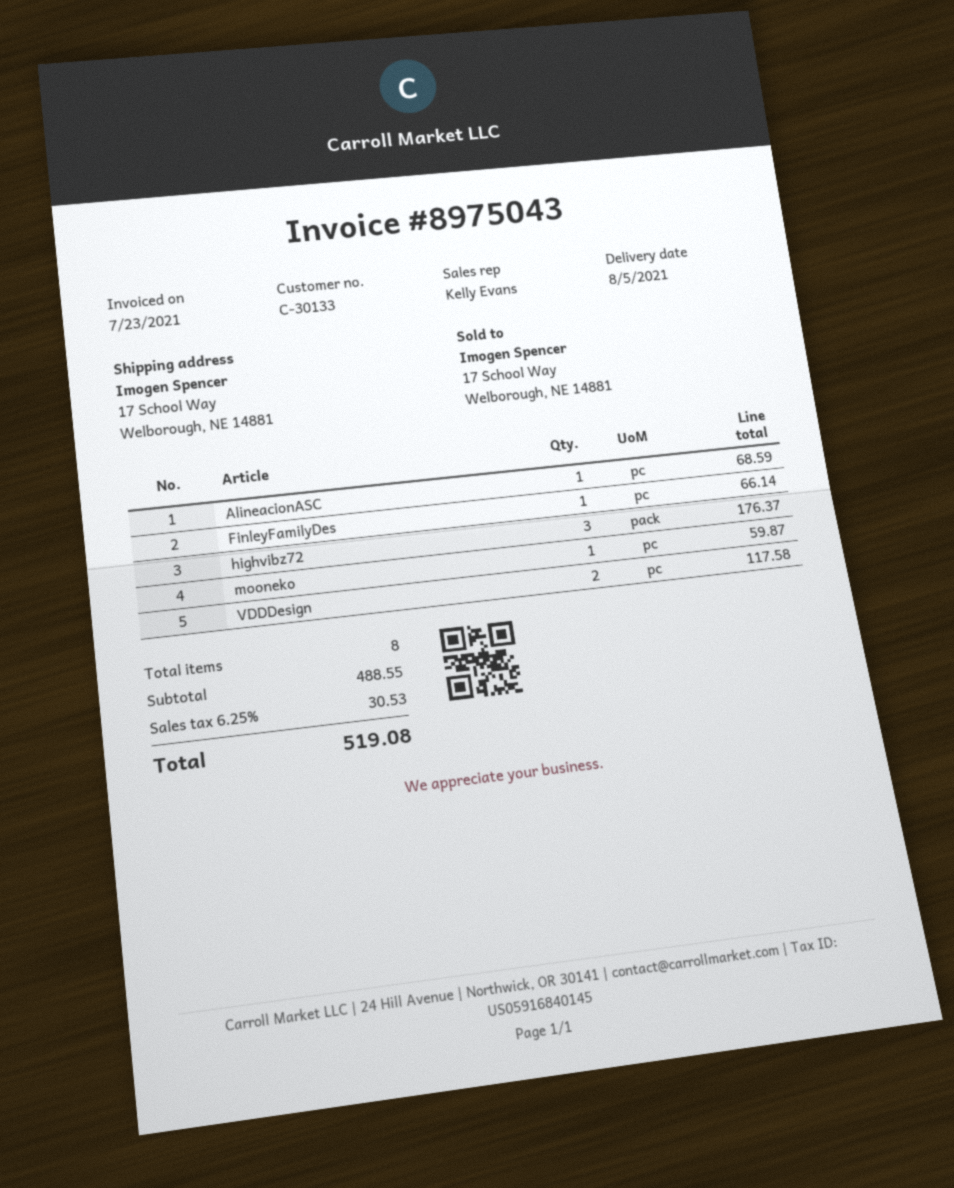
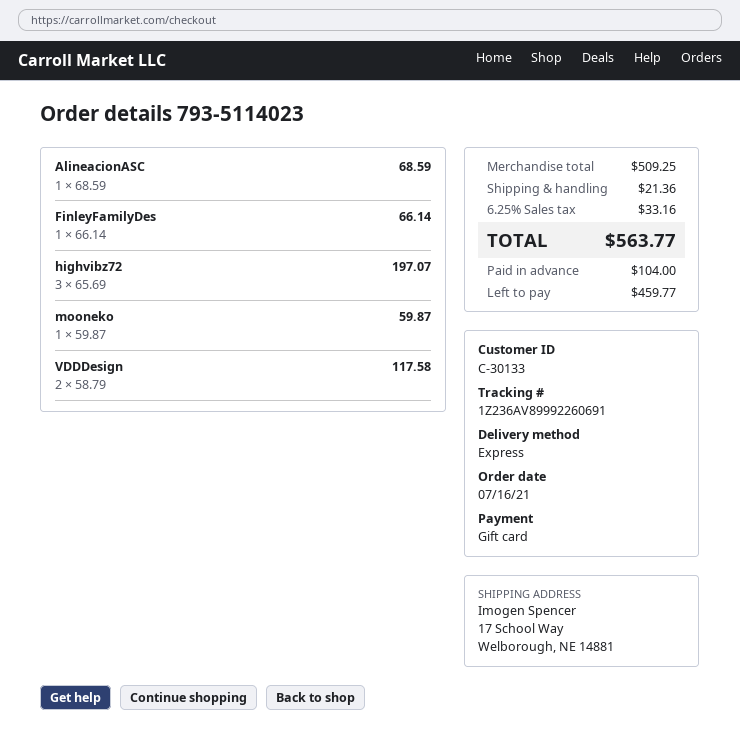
highvibz72: 3 for 176.37 -> 3 for 197.07
subtotal: 488.55 -> 509.25
shipping: none -> 21.36
tax: 6.25% = 30.53 -> 6.25% = 33.16
total: 519.08 -> 563.77

